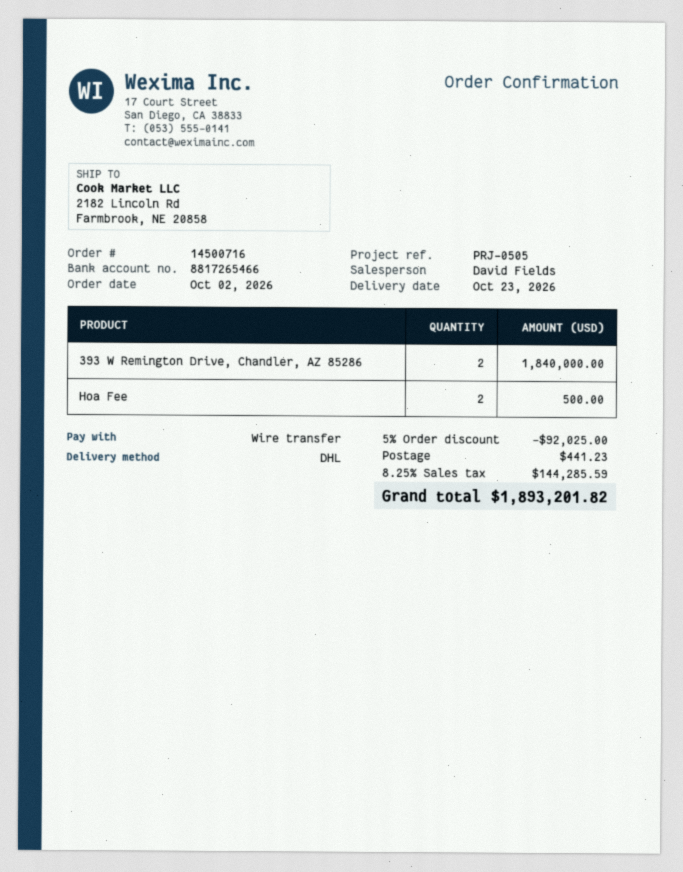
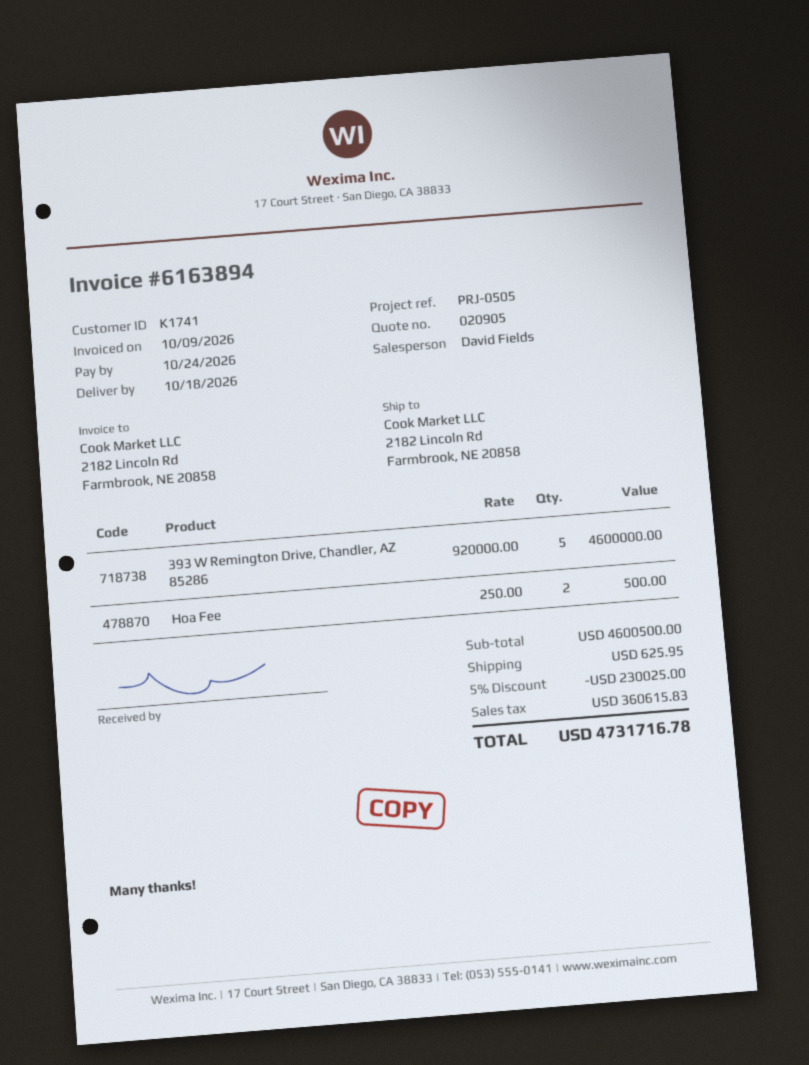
delivery date: 2026-10-23 -> 2026-10-18
393 W Remington Drive, Chandler, AZ 85286: 2 for 1840000.00 -> 5 for 4600000.00
discount: 5% = 92025.00 -> 5% = 230025.00
shipping: 441.23 -> 625.95
tax: 144285.59 -> 360615.83
total: 1893201.82 -> 4731716.78

